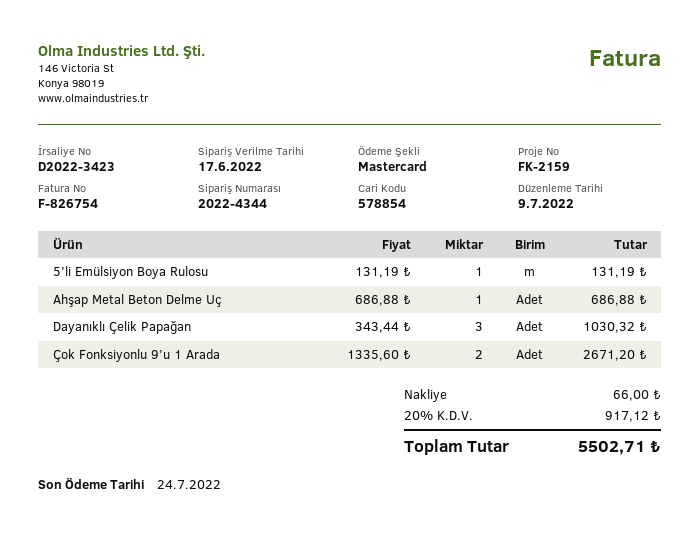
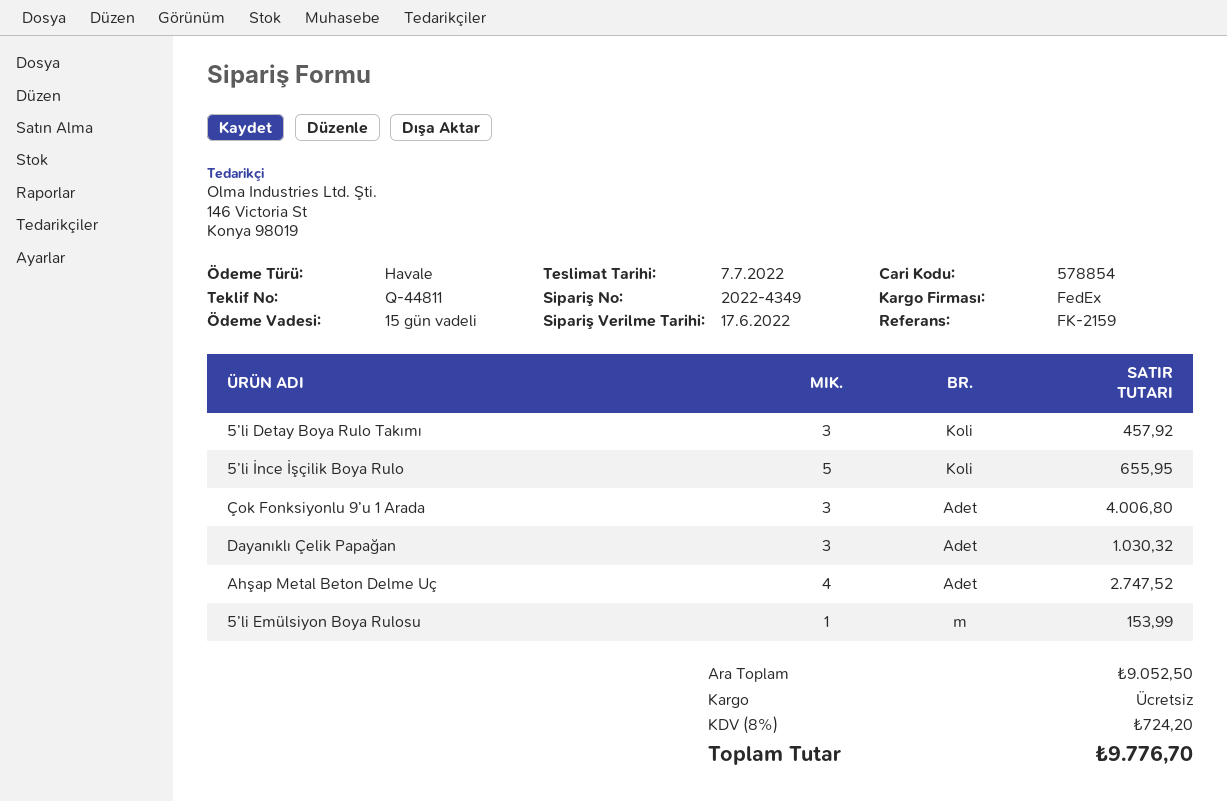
order number: 2022-4344 -> 2022-4349
payment method: Mastercard -> bank transfer
5’li Emülsiyon Boya Rulosu: 1 for 131.19 -> 1 for 153.99
Ahşap Metal Beton Delme Uç: 1 for 686.88 -> 4 for 2747.52
Çok Fonksiyonlu 9’u 1 Arada: 2 for 2671.20 -> 3 for 4006.80
5’li Detay Boya Rulo Takımı: none -> 3 for 457.92
5’li İnce İşçilik Boya Rulo: none -> 5 for 655.95
shipping: 66.00 -> 0.00
tax: 20% = 917.12 -> 8% = 724.20
total: 5502.71 -> 9776.70

